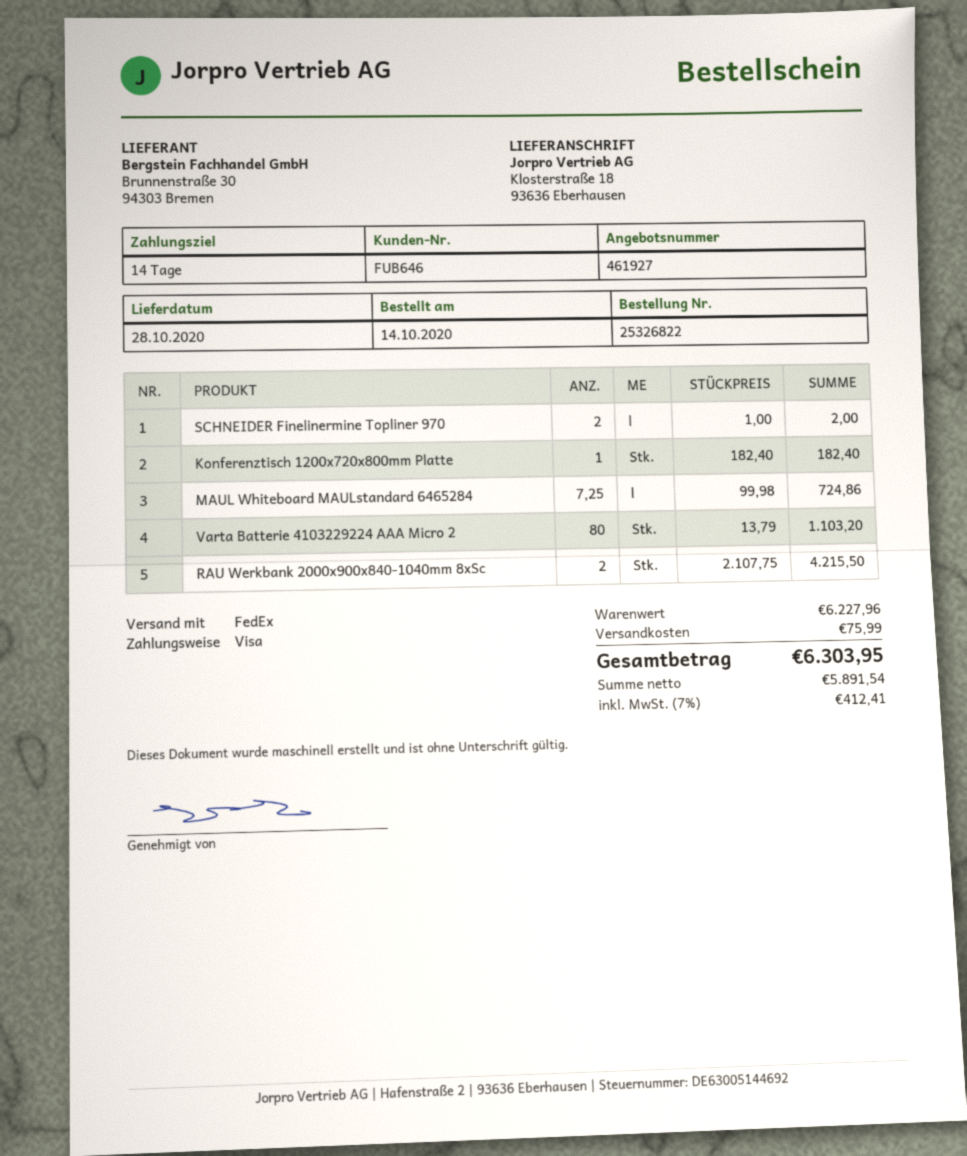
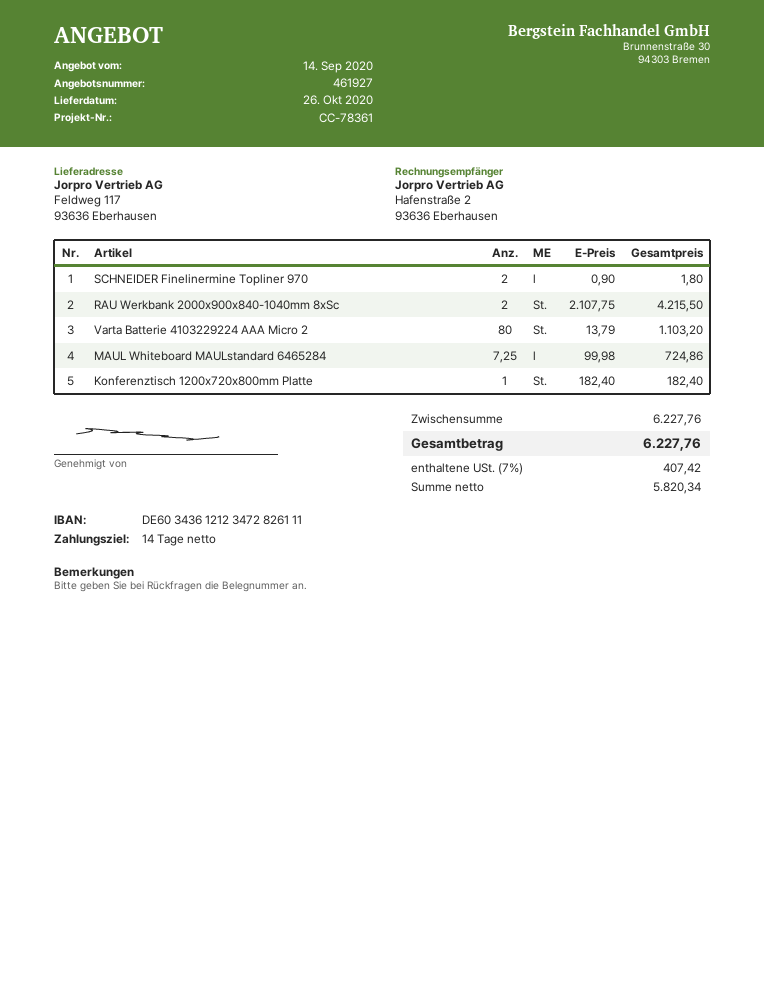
delivery date: 2020-10-28 -> 2020-10-26
ship to: Klosterstraße 18, 93636 Eberhausen -> Feldweg 117, 93636 Eberhausen
SCHNEIDER Finelinermine Topliner 970: 2 x 1.00 = 2.00 -> 2 x 0.90 = 1.80
subtotal: 6227.96 -> 6227.76
shipping: 75.99 -> none
net: 5891.54 -> 5820.34
tax: 7% = 412.41 -> 7% = 407.42
total: 6303.95 -> 6227.76

